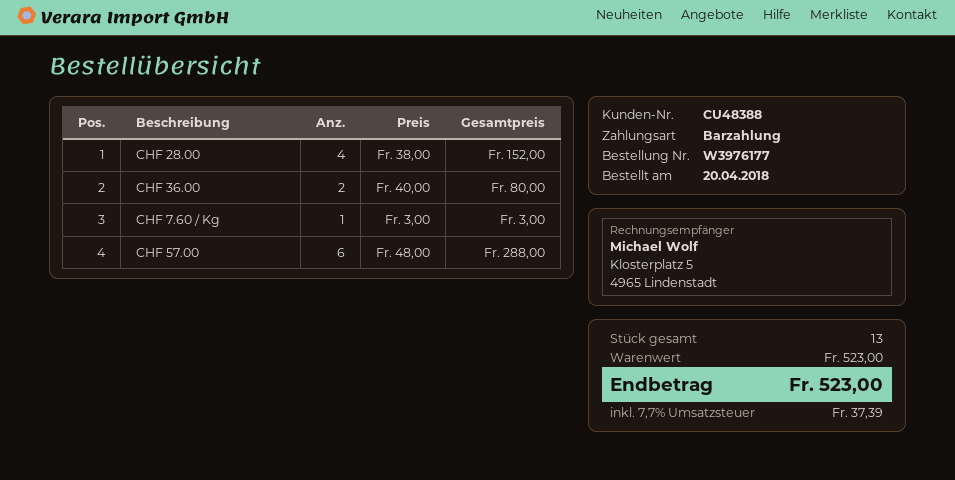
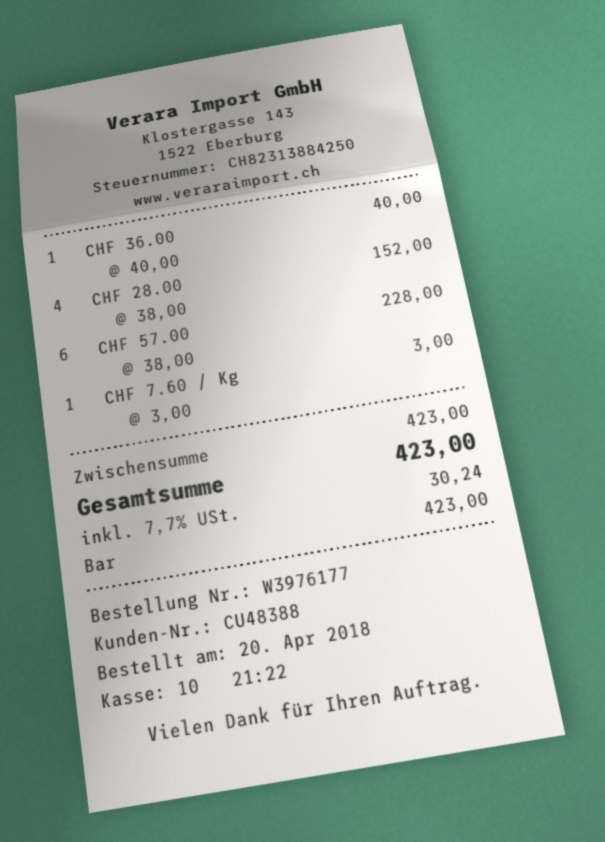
CHF 36.00: 2 x 40.00 = 80.00 -> 1 x 40.00 = 40.00
CHF 57.00: 6 x 48.00 = 288.00 -> 6 x 38.00 = 228.00
subtotal: 523.00 -> 423.00
tax: 7.7% = 37.39 -> 7.7% = 30.24
total: 523.00 -> 423.00

